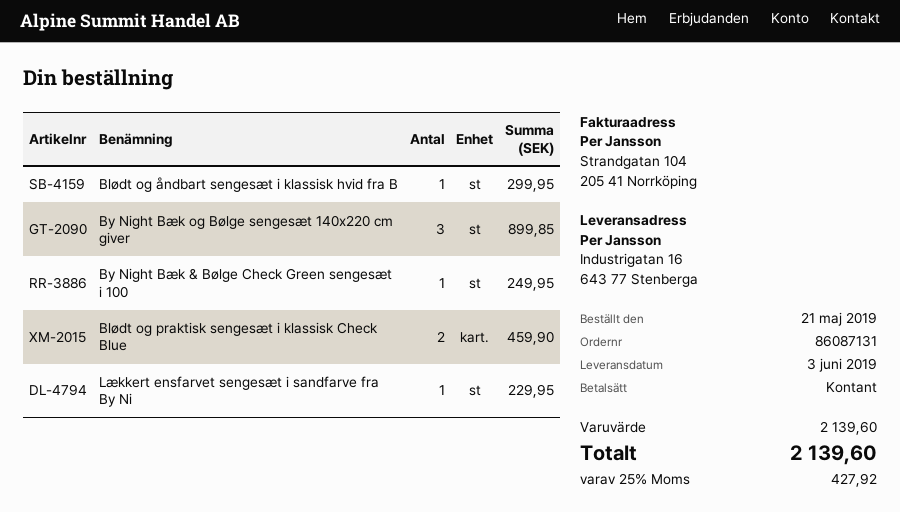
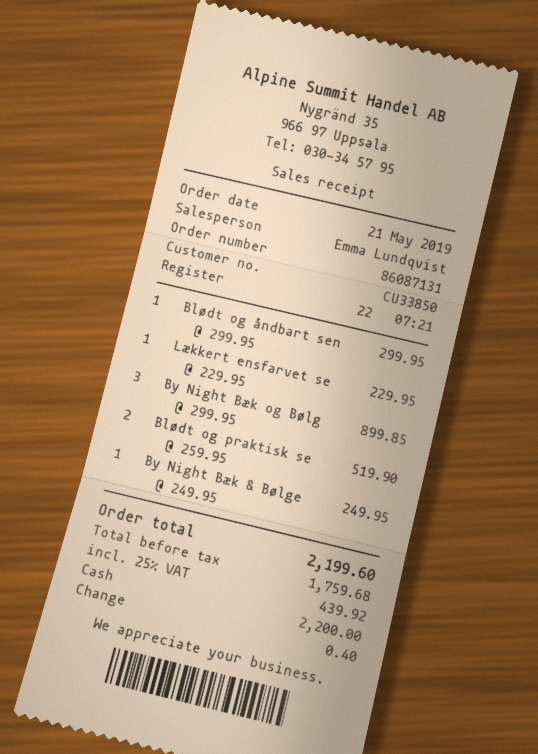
Blødt og praktisk sengesæt i klassisk Check Blue: 2 for 459.90 -> 2 for 519.90
tax: 25% = 427.92 -> 25% = 439.92
total: 2139.60 -> 2199.60

